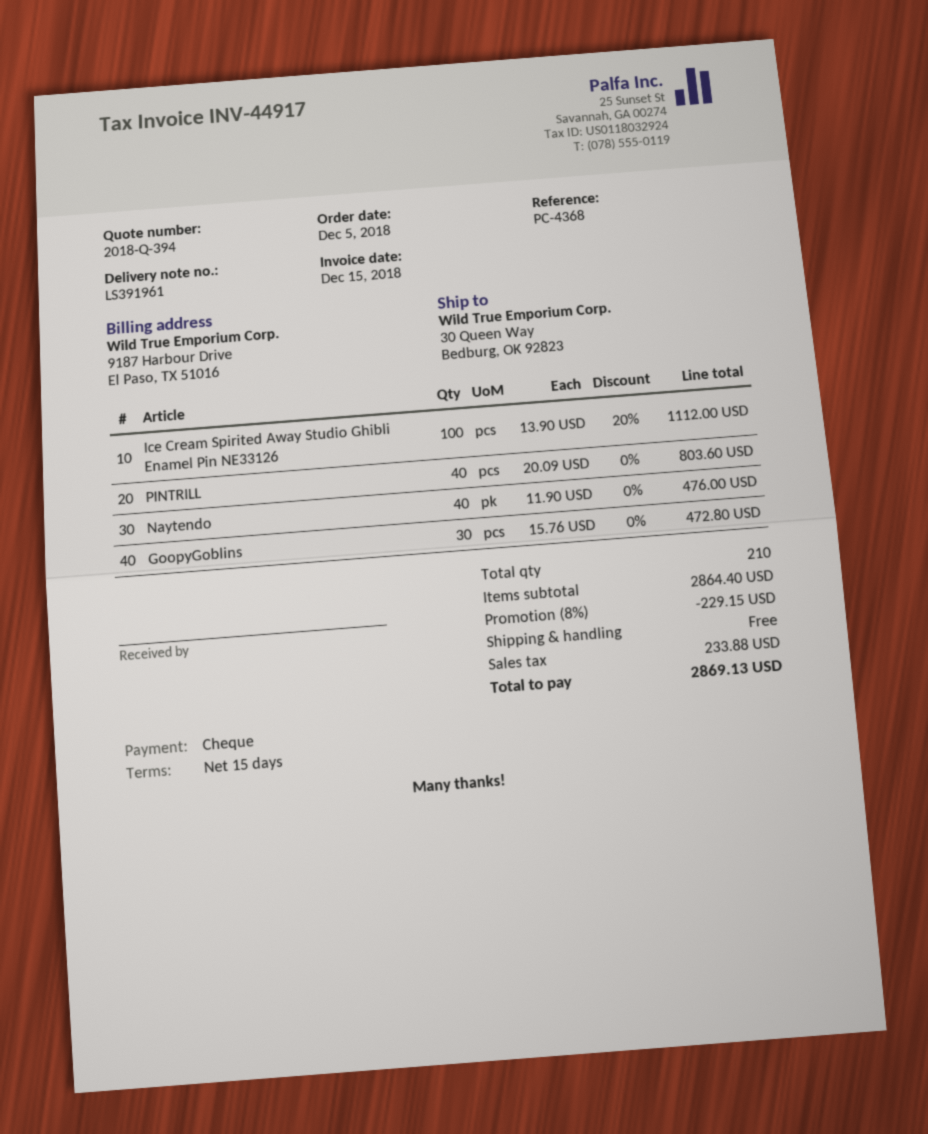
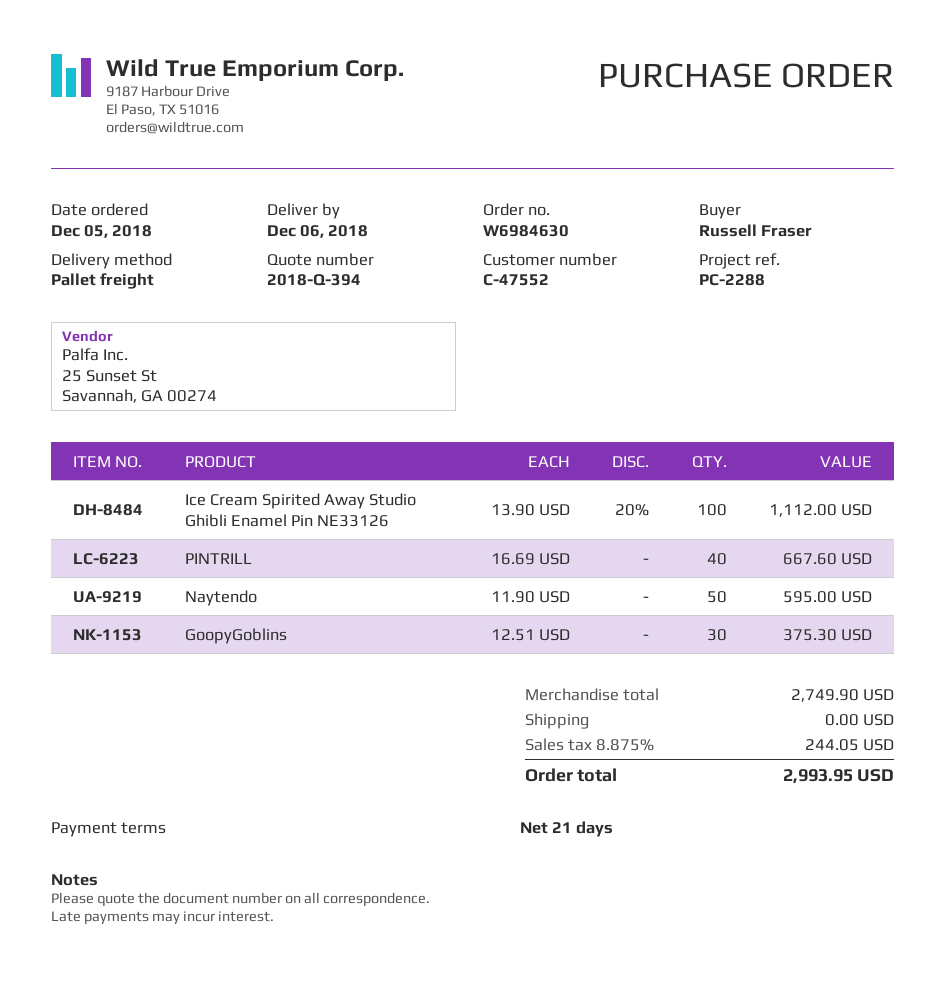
payment terms: 15 days -> 21 days
reference: PC-4368 -> PC-2288
PINTRILL: 40 x 20.09 = 803.60 -> 40 x 16.69 = 667.60
Naytendo: 40 x 11.90 = 476.00 -> 50 x 11.90 = 595.00
GoopyGoblins: 30 x 15.76 = 472.80 -> 30 x 12.51 = 375.30
subtotal: 2864.40 -> 2749.90
discount: 8% = 229.15 -> none
tax: 233.88 -> 244.05
total: 2869.13 -> 2993.95

